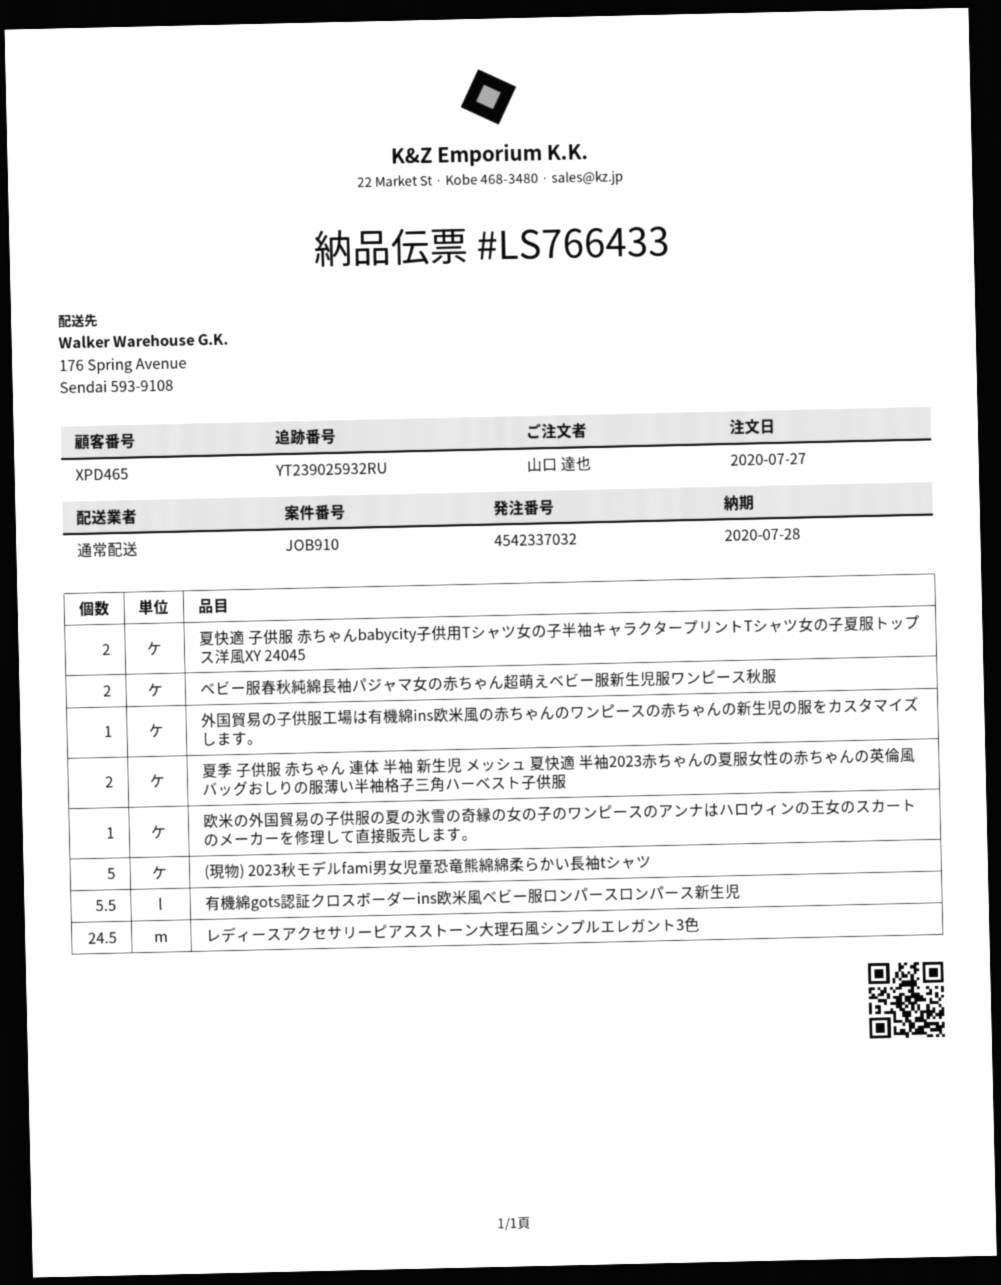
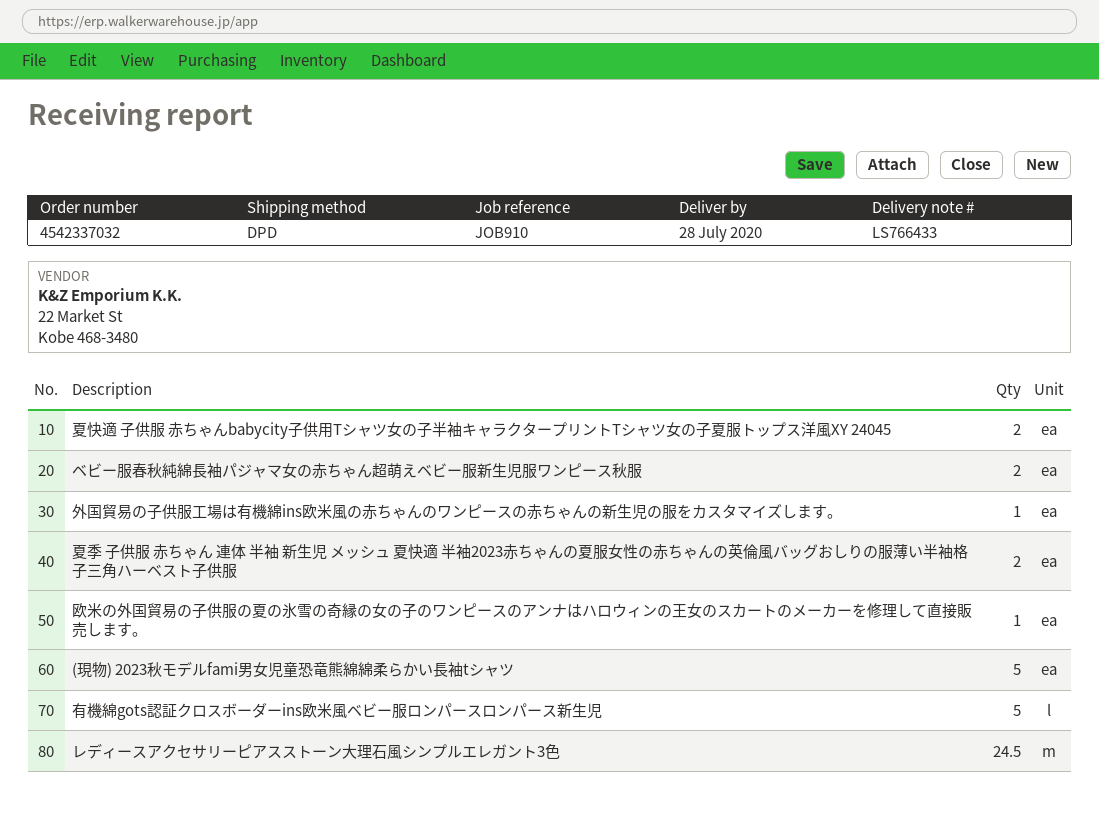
shipping method: standard -> DPD
有機綿gots認証クロスボーダーins欧米風ベビー服ロンパースロンパース新生児: 5.5 -> 5

